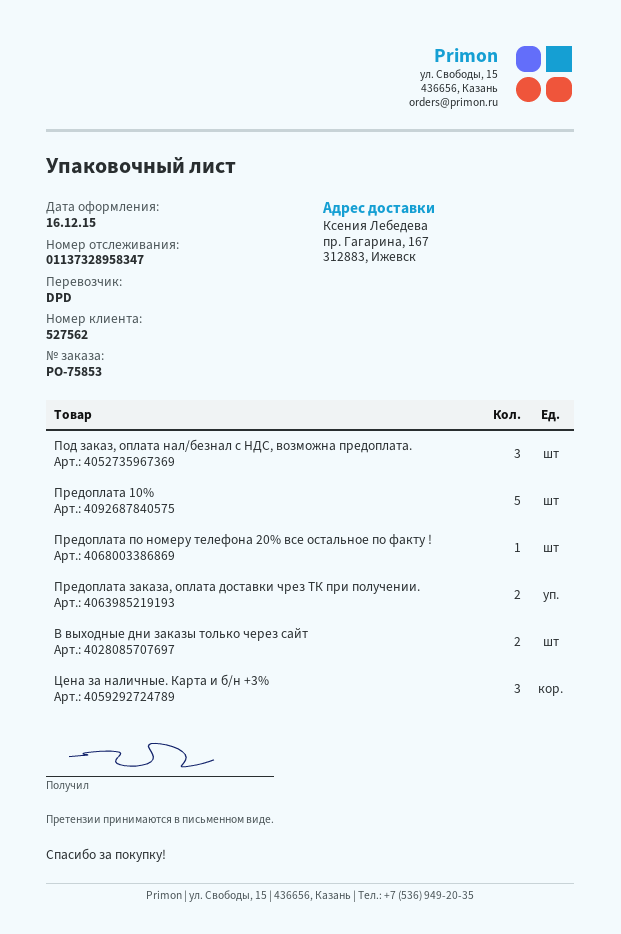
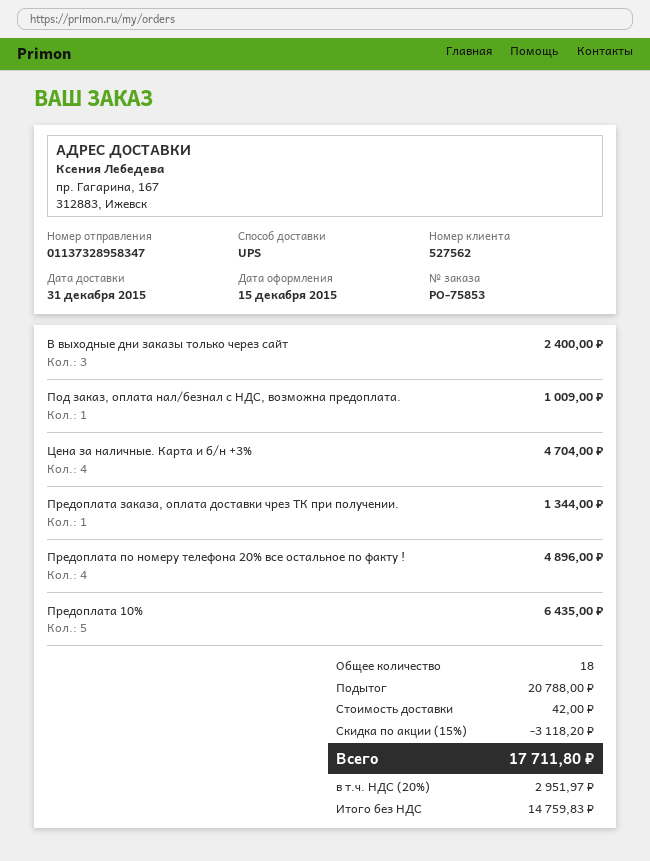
order date: 2015-12-16 -> 2015-12-15
shipping method: DPD -> UPS
Под заказ, оплата нал/безнал с НДС, возможна предоплата.: 3 -> 1
Предоплата по номеру телефона 20% все остальное по факту !: 1 -> 4
Предоплата заказа, оплата доставки чрез ТК при получении.: 2 -> 1
В выходные дни заказы только через сайт: 2 -> 3
Цена за наличные. Карта и б/н +3%: 3 -> 4

